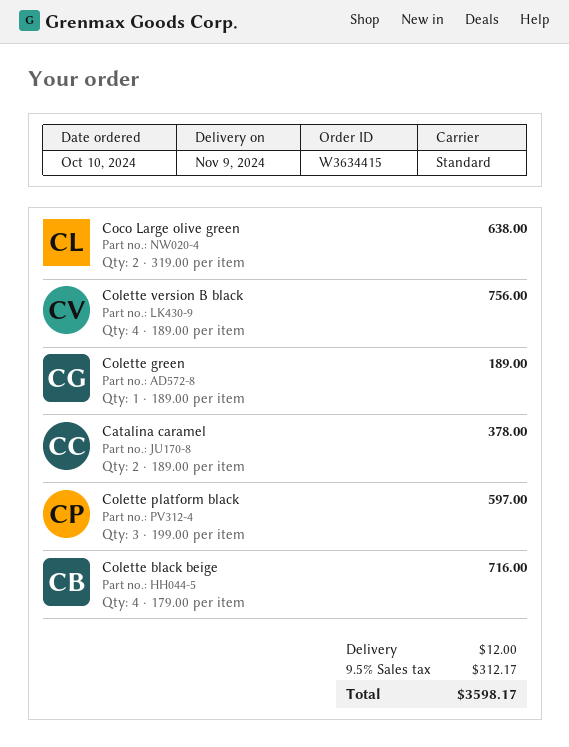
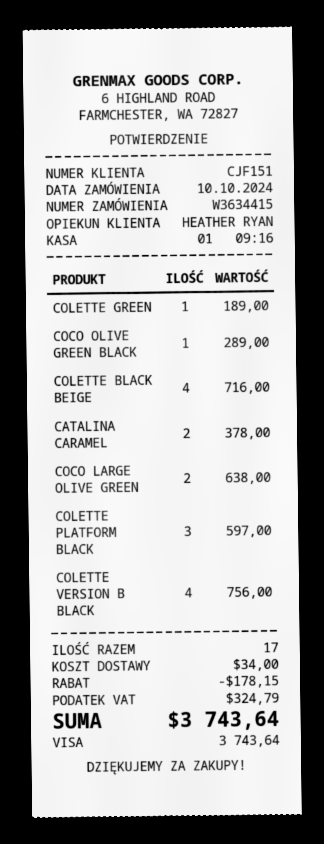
COCO OLIVE GREEN BLACK: none -> 1 for 289.00
discount: none -> 178.15
shipping: 12.00 -> 34.00
tax: 312.17 -> 324.79
total: 3598.17 -> 3743.64

